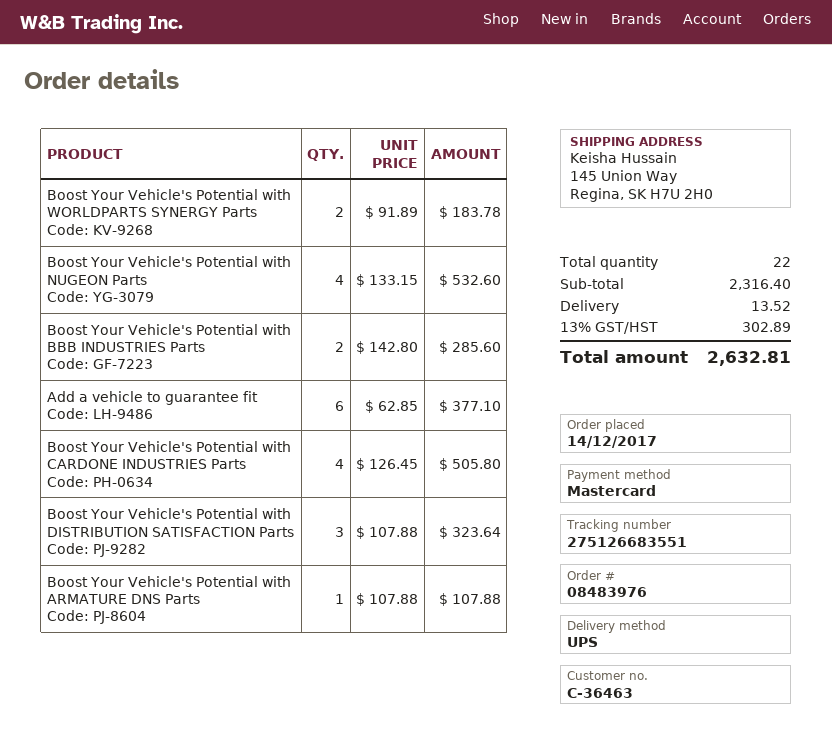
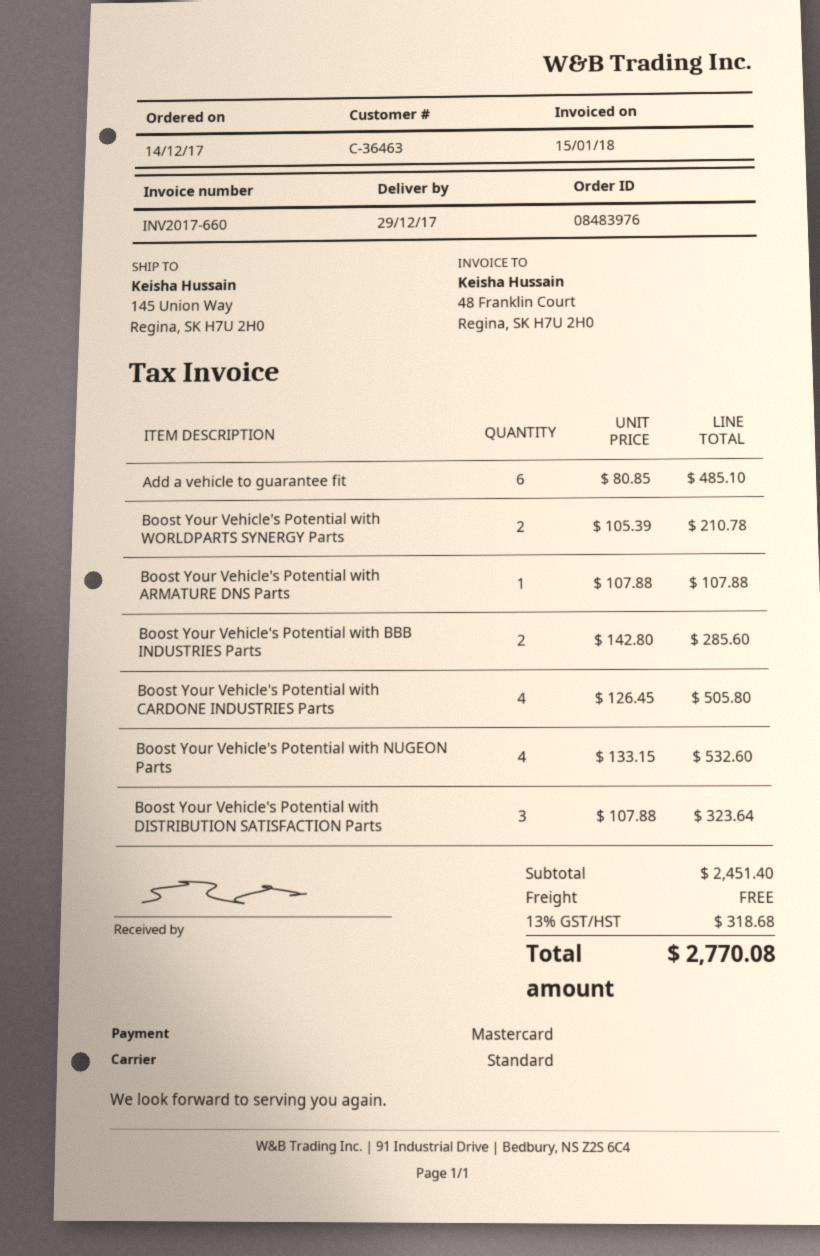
shipping method: UPS -> standard
Boost Your Vehicle's Potential with WORLDPARTS SYNERGY Parts: 2 x 91.89 = 183.78 -> 2 x 105.39 = 210.78
Add a vehicle to guarantee fit: 6 x 62.85 = 377.10 -> 6 x 80.85 = 485.10
subtotal: 2316.40 -> 2451.40
shipping: 13.52 -> 0.00
tax: 13% = 302.89 -> 13% = 318.68
total: 2632.81 -> 2770.08

